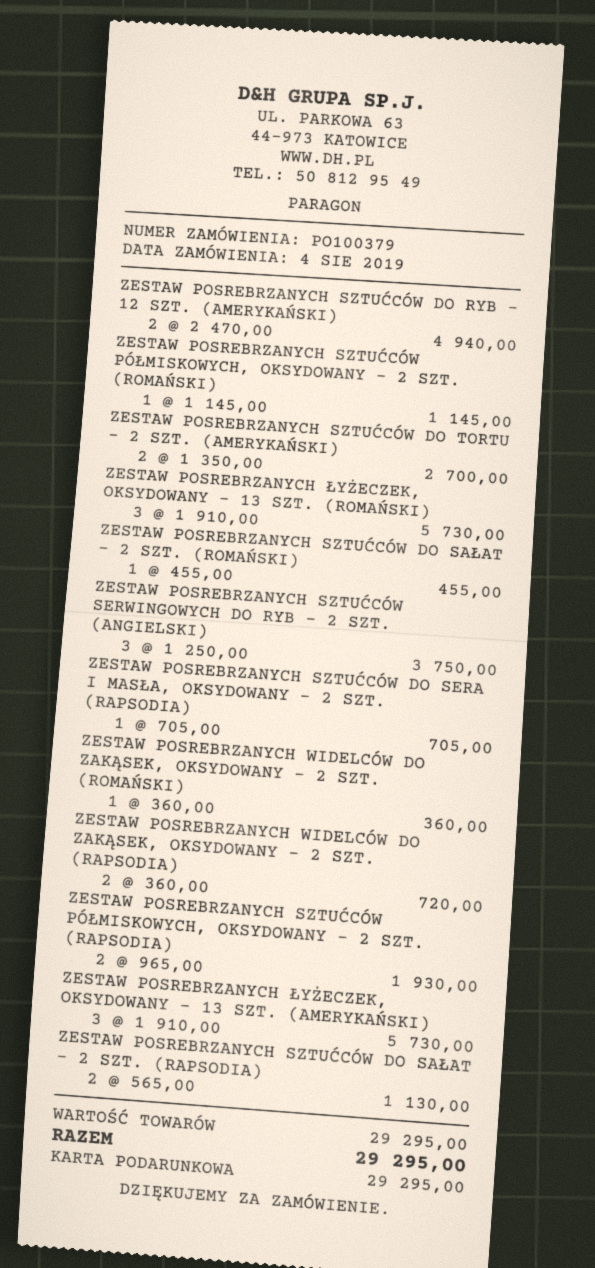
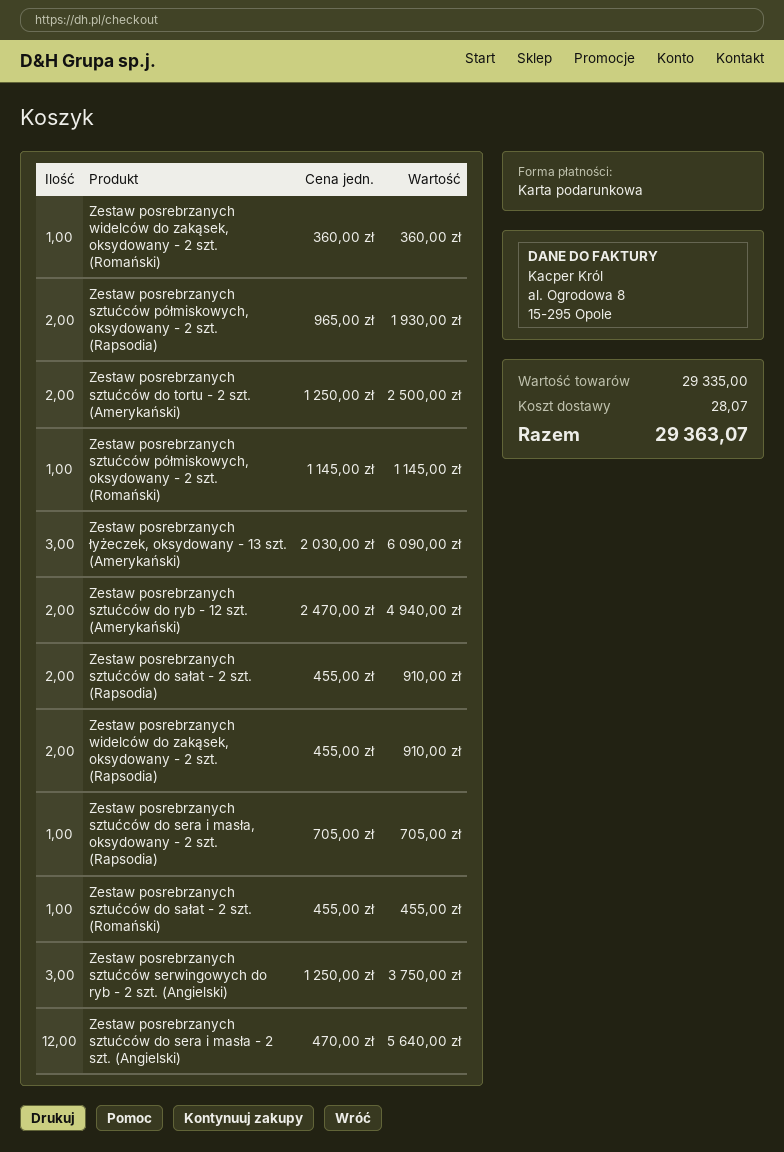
ZESTAW POSREBRZANYCH SZTUĆCÓW DO TORTU - 2 SZT. (AMERYKAŃSKI): 2 x 1350.00 = 2700.00 -> 2 x 1250.00 = 2500.00
ZESTAW POSREBRZANYCH ŁYŻECZEK, OKSYDOWANY - 13 SZT. (ROMAŃSKI): 3 x 1910.00 = 5730.00 -> none
ZESTAW POSREBRZANYCH WIDELCÓW DO ZAKĄSEK, OKSYDOWANY - 2 SZT. (RAPSODIA): 2 x 360.00 = 720.00 -> 2 x 455.00 = 910.00
ZESTAW POSREBRZANYCH ŁYŻECZEK, OKSYDOWANY - 13 SZT. (AMERYKAŃSKI): 3 x 1910.00 = 5730.00 -> 3 x 2030.00 = 6090.00
ZESTAW POSREBRZANYCH SZTUĆCÓW DO SAŁAT - 2 SZT. (RAPSODIA): 2 x 565.00 = 1130.00 -> 2 x 455.00 = 910.00
Zestaw posrebrzanych sztućców do sera i masła - 2 szt. (Angielski): none -> 12 x 470.00 = 5640.00
subtotal: 29295.00 -> 29335.00
shipping: none -> 28.07
total: 29295.00 -> 29363.07

